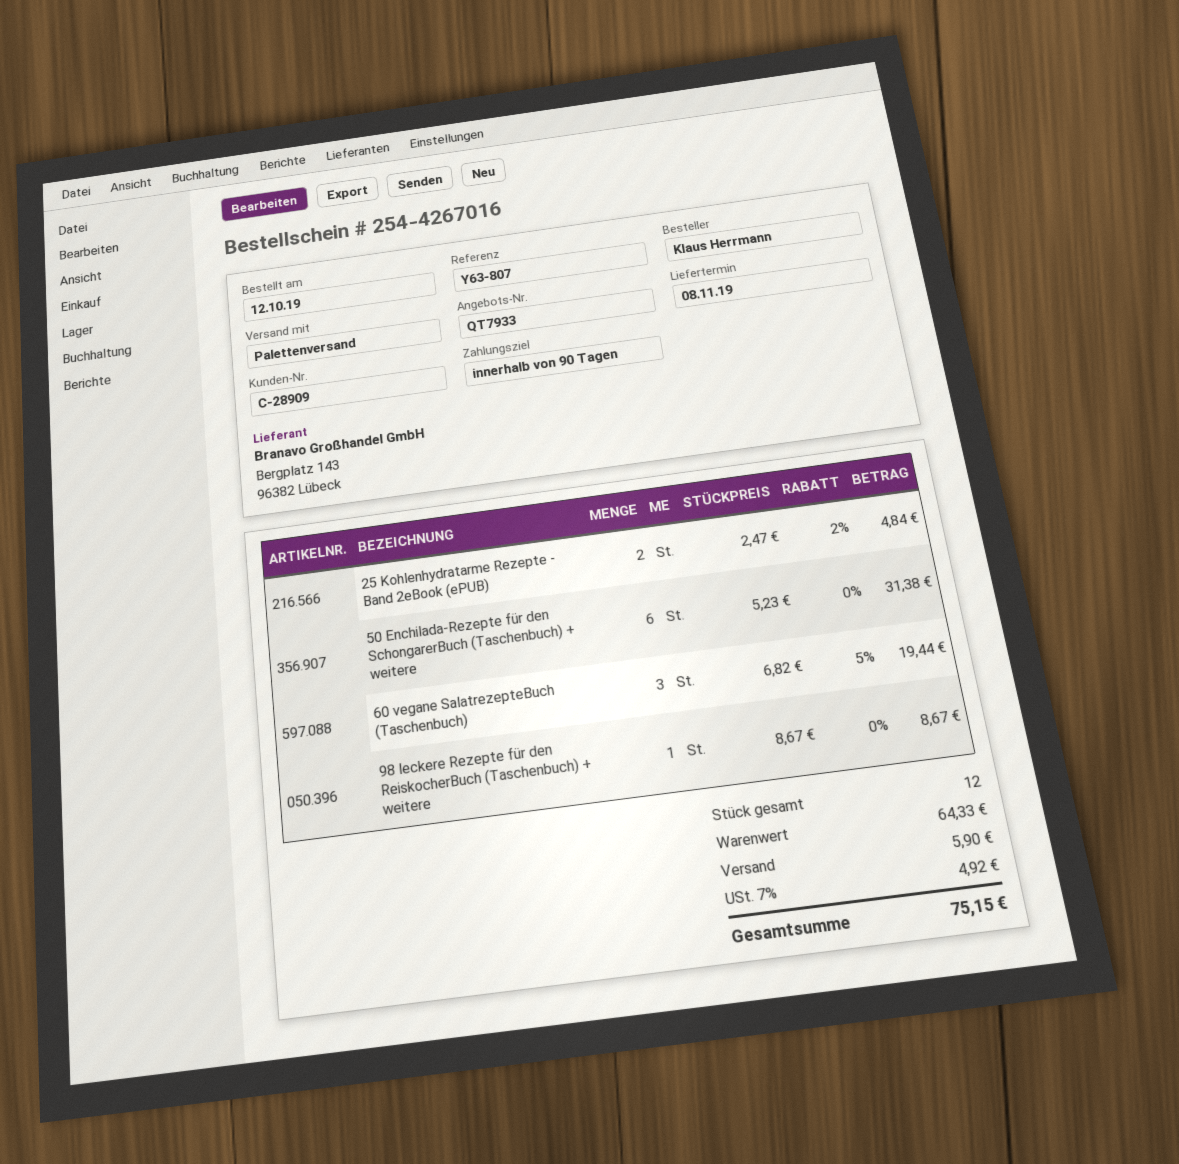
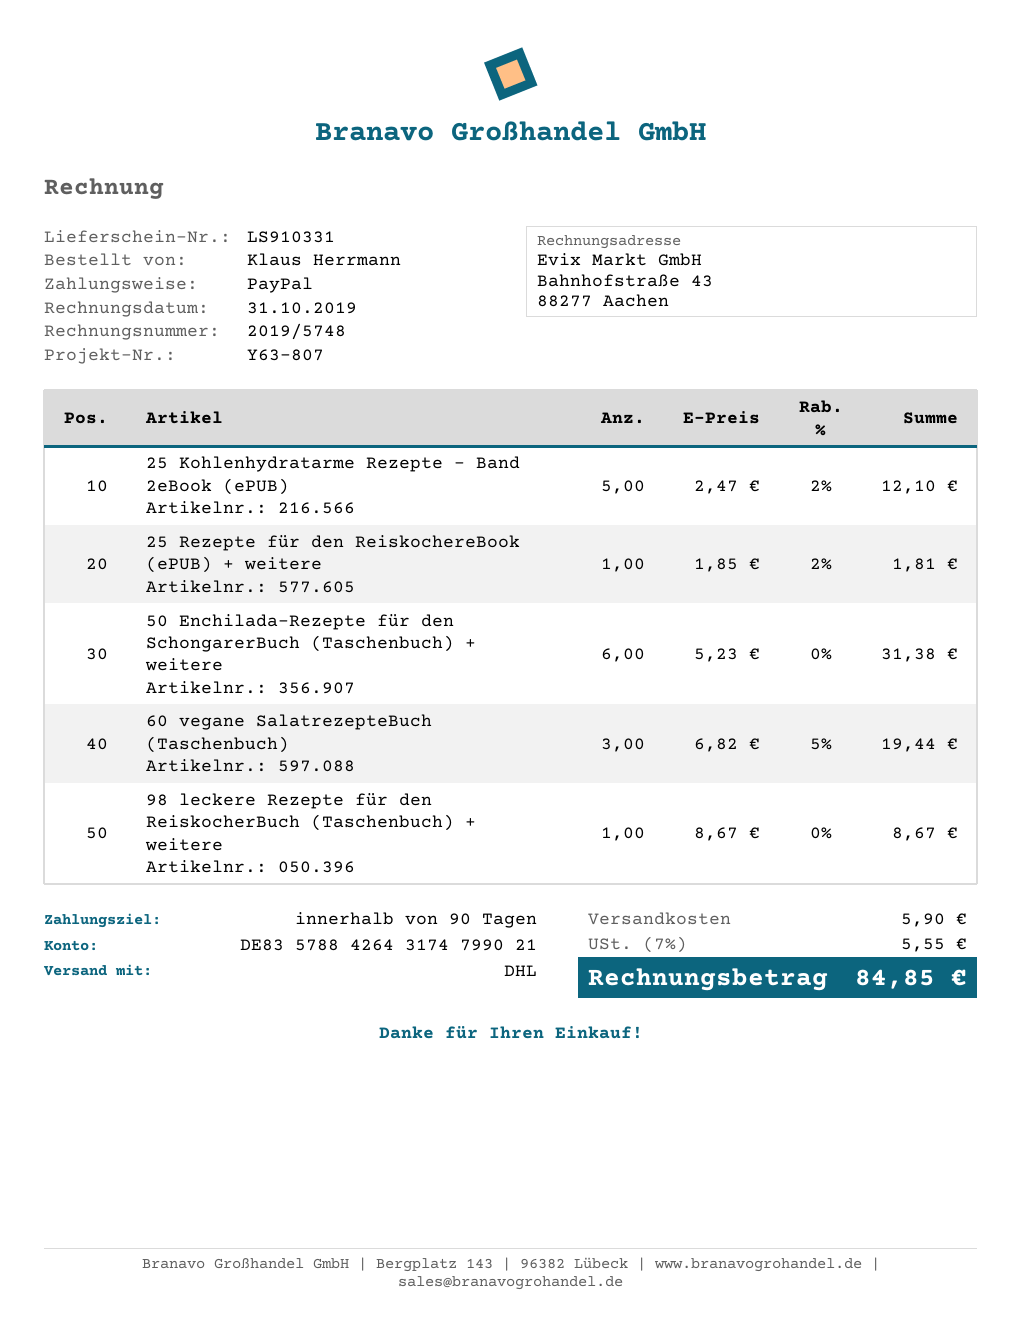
shipping method: pallet freight -> DHL
25 Kohlenhydratarme Rezepte - Band 2eBook (ePUB): 2 x 2.47 - 2% = 4.84 -> 5 x 2.47 - 2% = 12.10
25 Rezepte für den ReiskochereBook (ePUB) + weitere: none -> 1 x 1.85 - 2% = 1.81
tax: 7% = 4.92 -> 7% = 5.55
total: 75.15 -> 84.85

